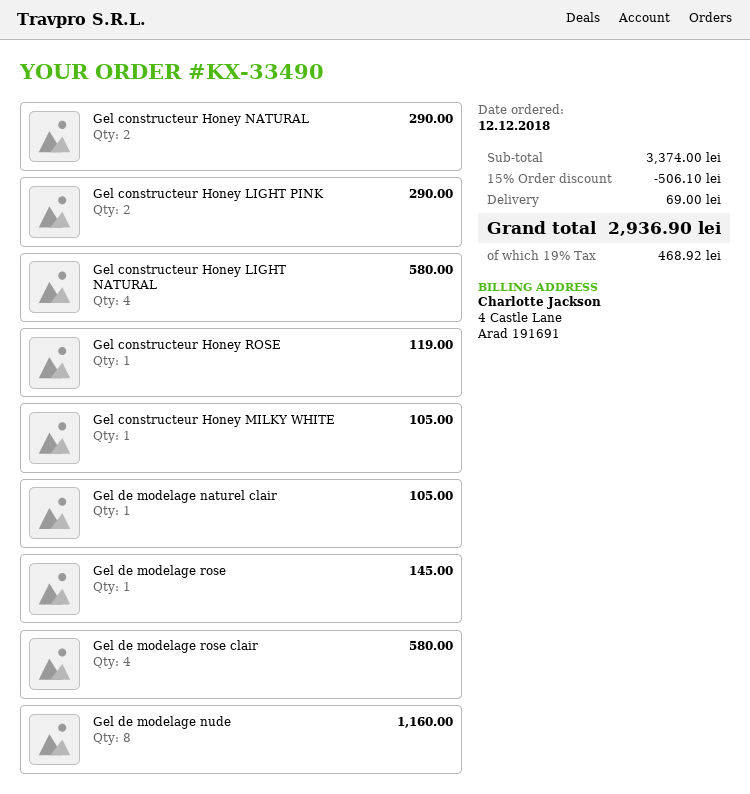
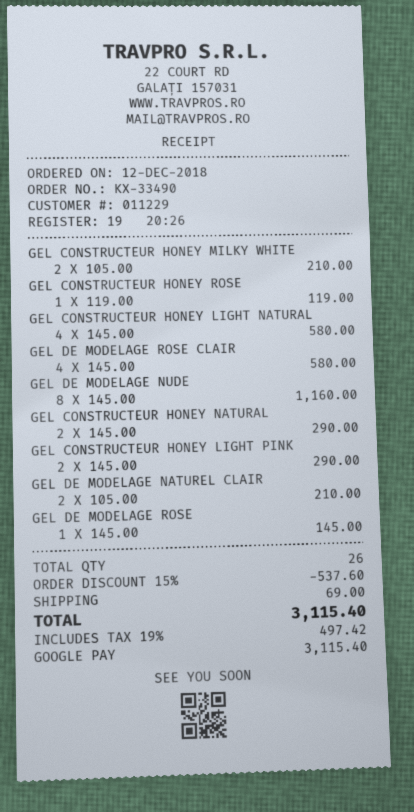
Gel constructeur Honey MILKY WHITE: 1 for 105.00 -> 2 for 210.00
Gel de modelage naturel clair: 1 for 105.00 -> 2 for 210.00
discount: 15% = 506.10 -> 15% = 537.60
tax: 19% = 468.92 -> 19% = 497.42
total: 2936.90 -> 3115.40

